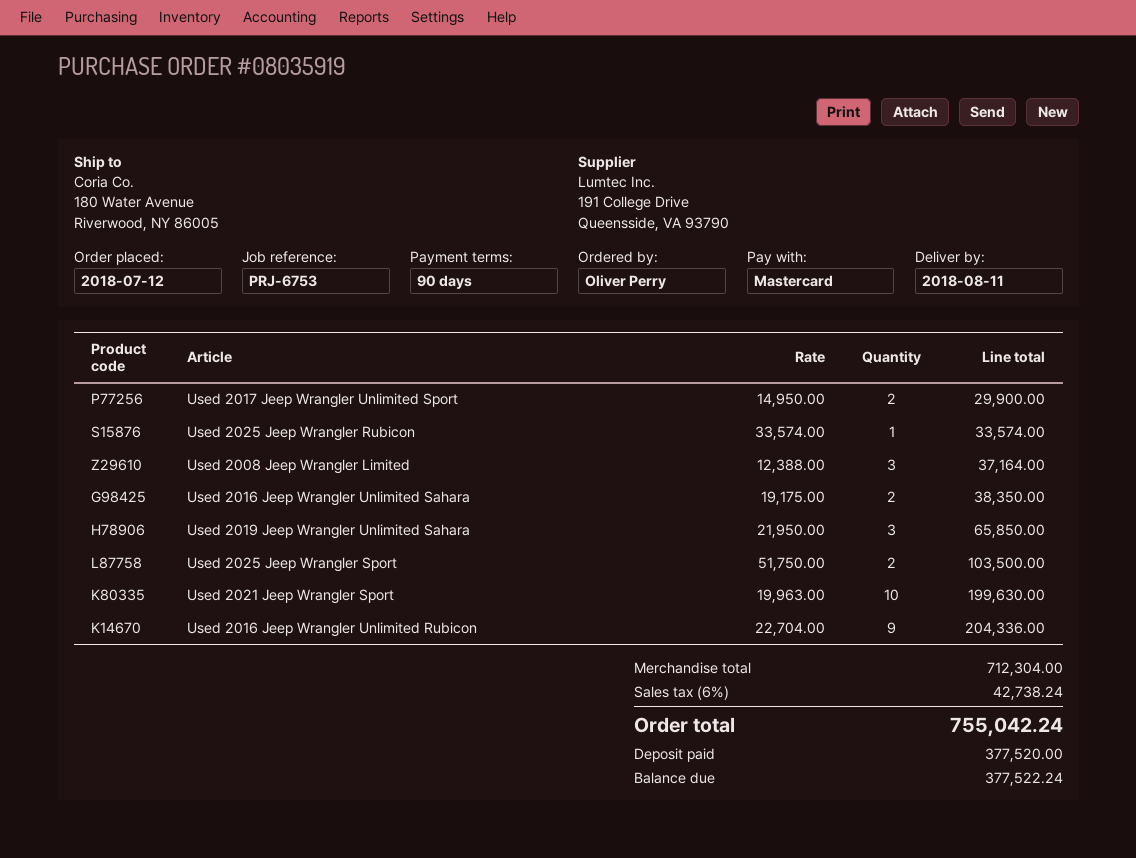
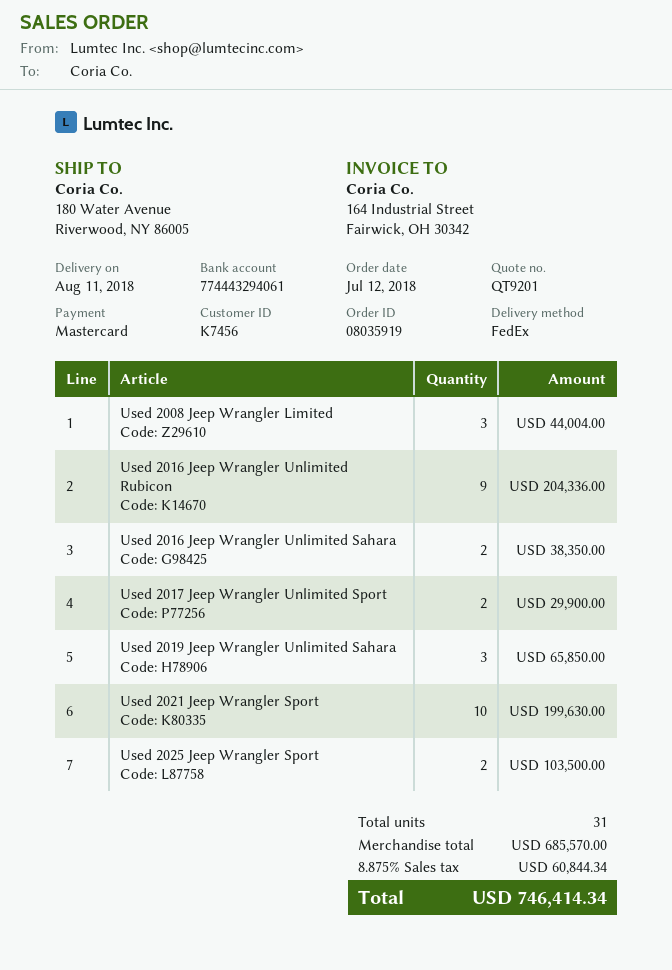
Used 2025 Jeep Wrangler Rubicon: 1 for 33574.00 -> none
Used 2008 Jeep Wrangler Limited: 3 for 37164.00 -> 3 for 44004.00
subtotal: 712304.00 -> 685570.00
tax: 6% = 42738.24 -> 8.875% = 60844.34
total: 755042.24 -> 746414.34

